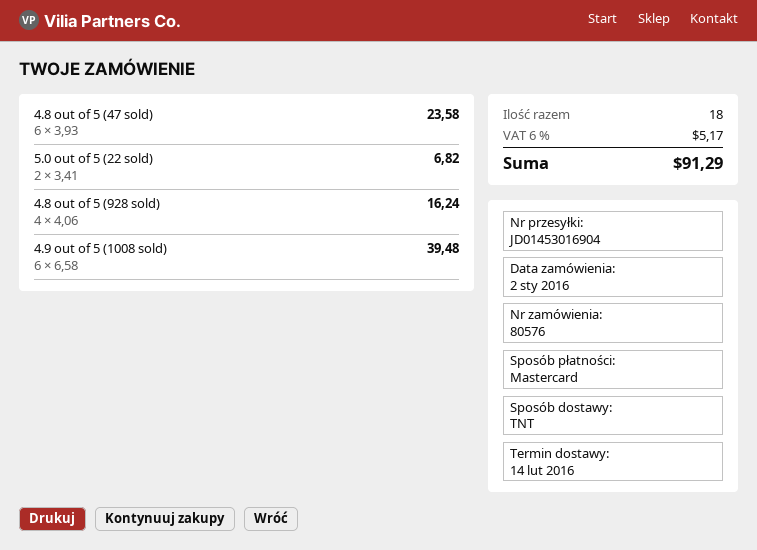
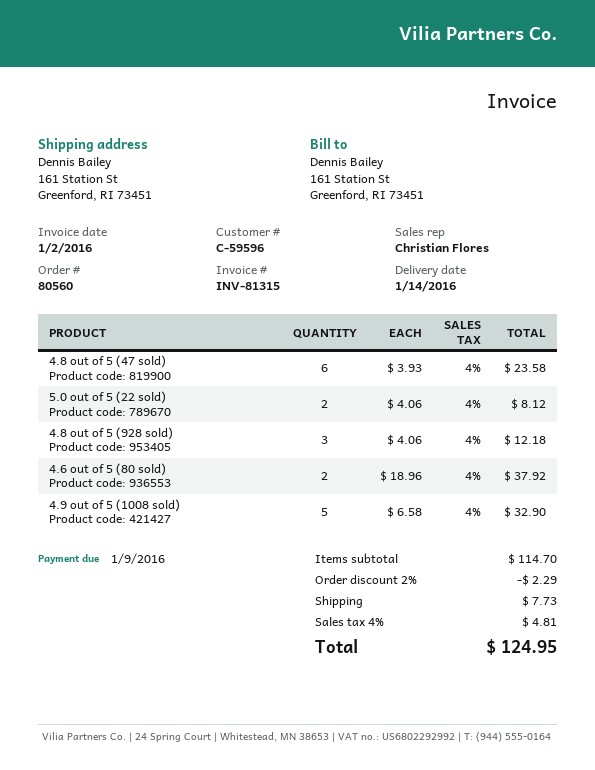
order number: 80576 -> 80560
delivery date: 2016-02-14 -> 2016-01-14
5.0 out of 5 (22 sold): 2 x 3.41 = 6.82 -> 2 x 4.06 = 8.12
4.8 out of 5 (928 sold): 4 x 4.06 = 16.24 -> 3 x 4.06 = 12.18
4.9 out of 5 (1008 sold): 6 x 6.58 = 39.48 -> 5 x 6.58 = 32.90
4.6 out of 5 (80 sold): none -> 2 x 18.96 = 37.92
discount: none -> 2% = 2.29
shipping: none -> 7.73
tax: 6% = 5.17 -> 4% = 4.81
total: 91.29 -> 124.95

